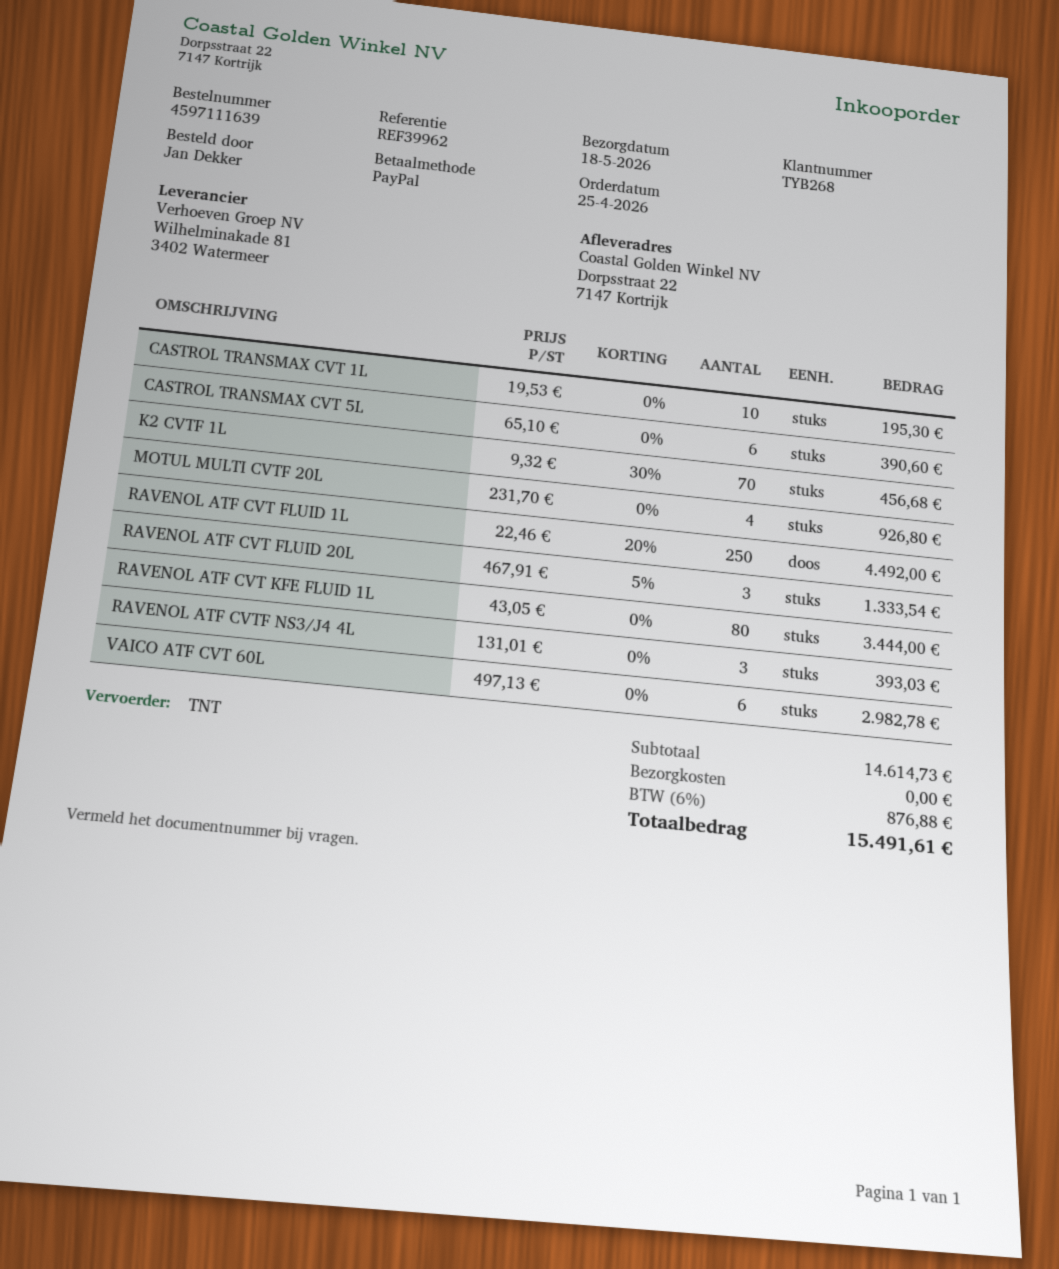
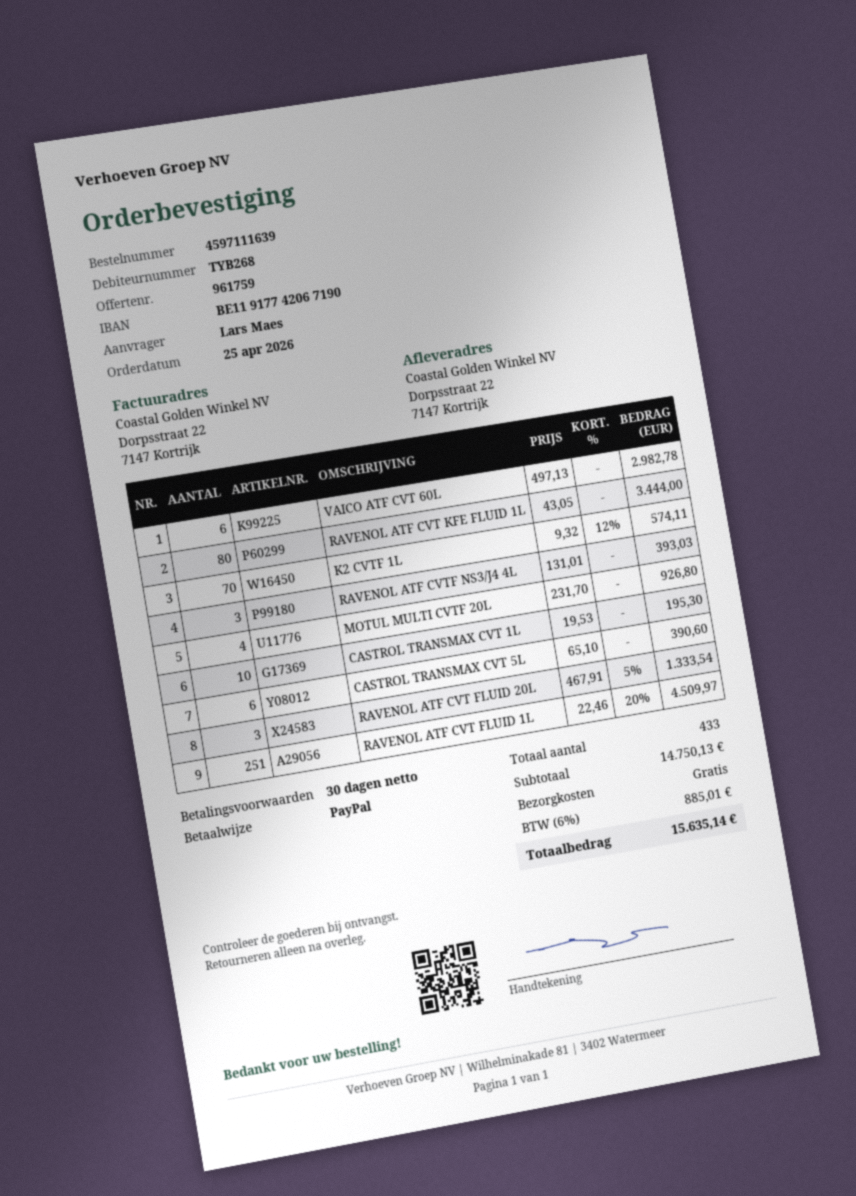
ordered by: Jan Dekker -> Lars Maes
K2 CVTF 1L: 70 x 9.32 - 30% = 456.68 -> 70 x 9.32 - 12% = 574.11
RAVENOL ATF CVT FLUID 1L: 250 x 22.46 - 20% = 4492.00 -> 251 x 22.46 - 20% = 4509.97
subtotal: 14614.73 -> 14750.13
tax: 6% = 876.88 -> 6% = 885.01
total: 15491.61 -> 15635.14

